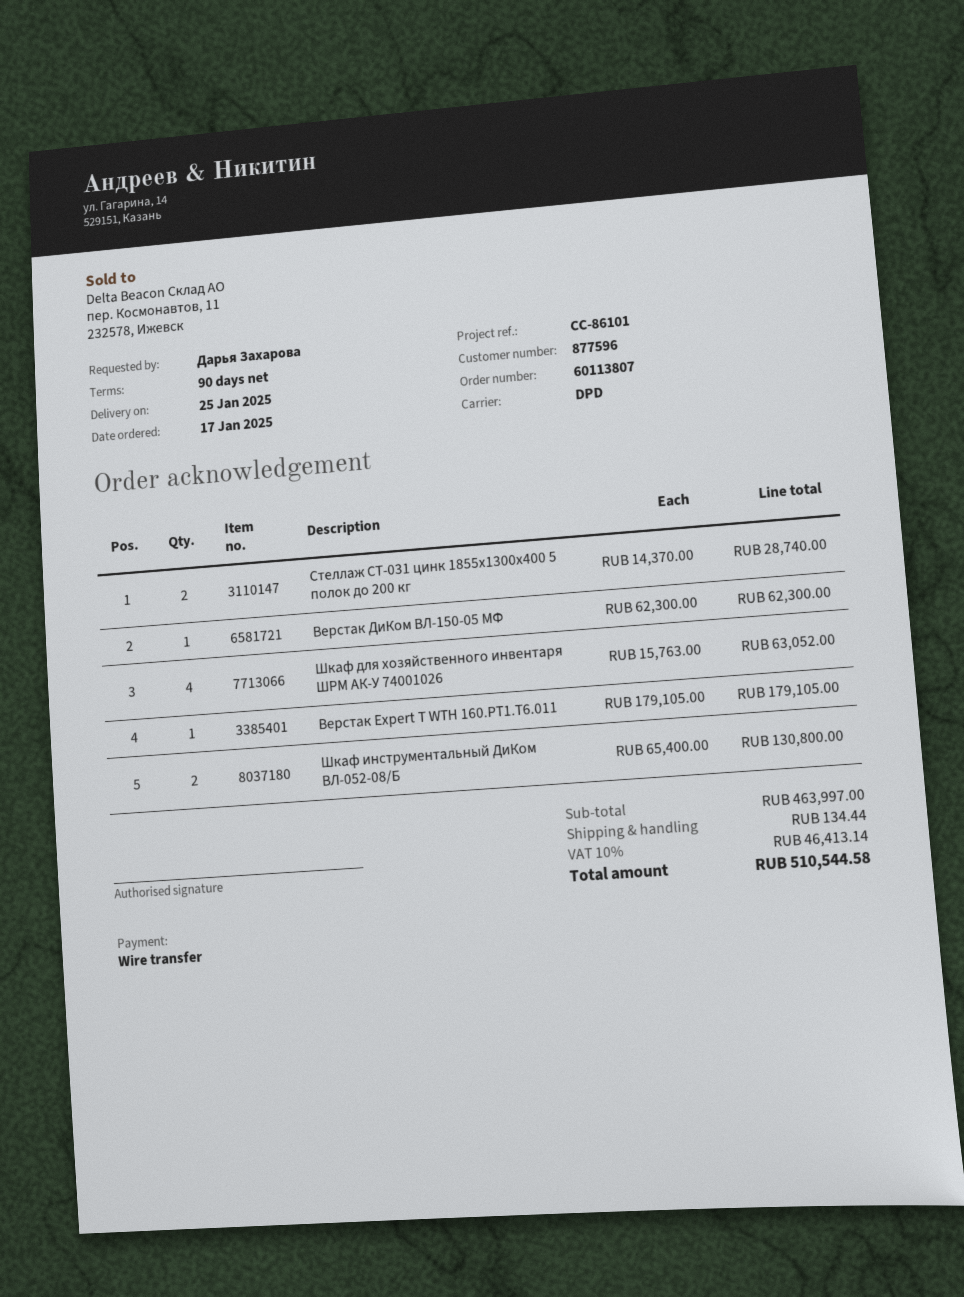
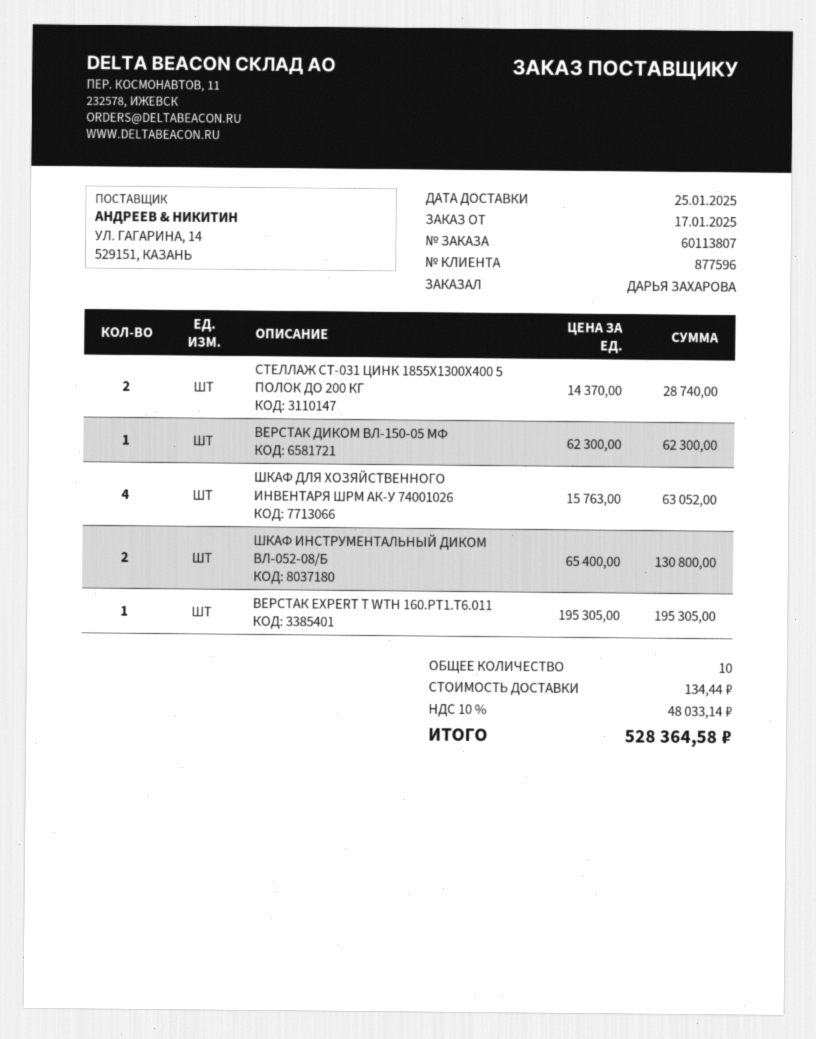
Верстак Expert T WTH 160.PТ1.Т6.011: 1 x 179105.00 = 179105.00 -> 1 x 195305.00 = 195305.00
tax: 10% = 46413.14 -> 10% = 48033.14
total: 510544.58 -> 528364.58

